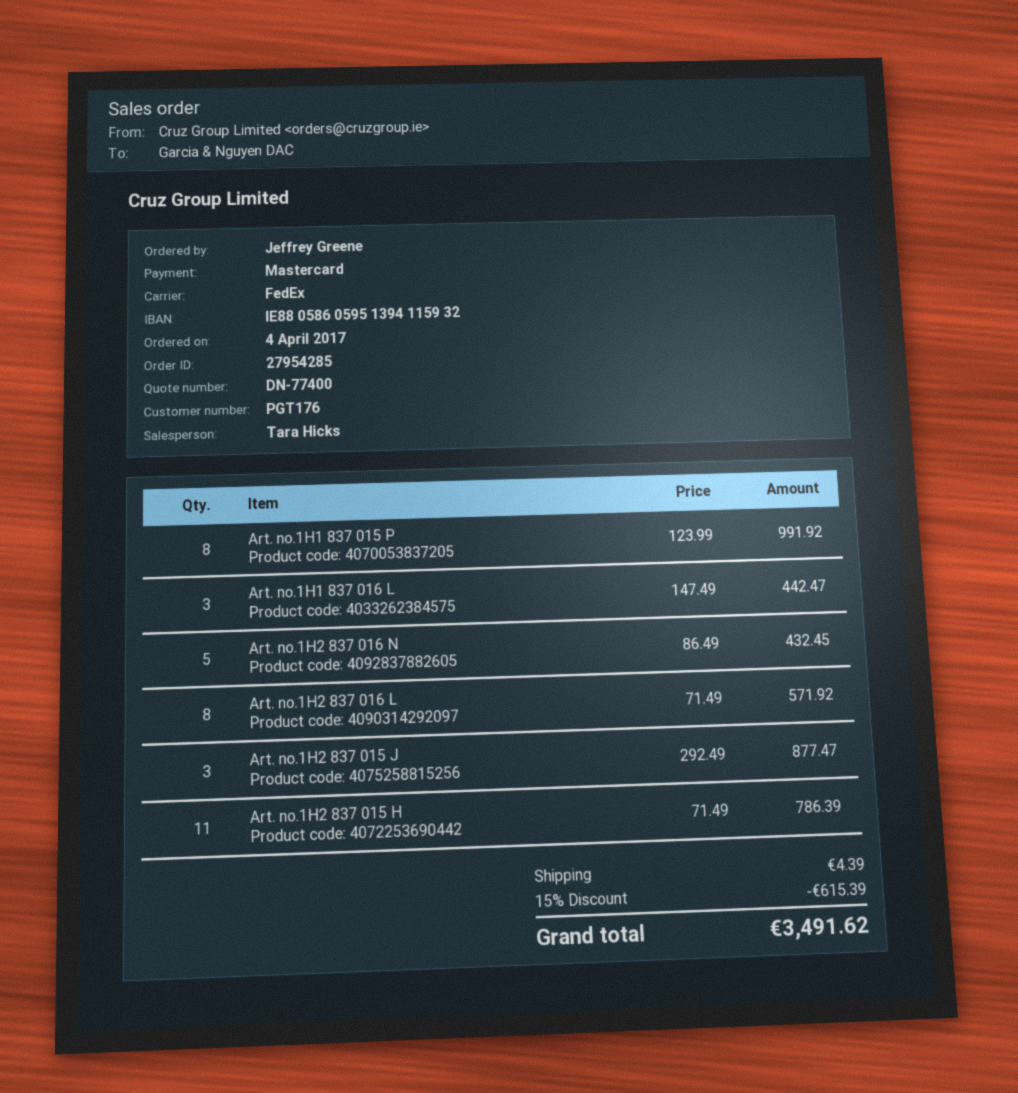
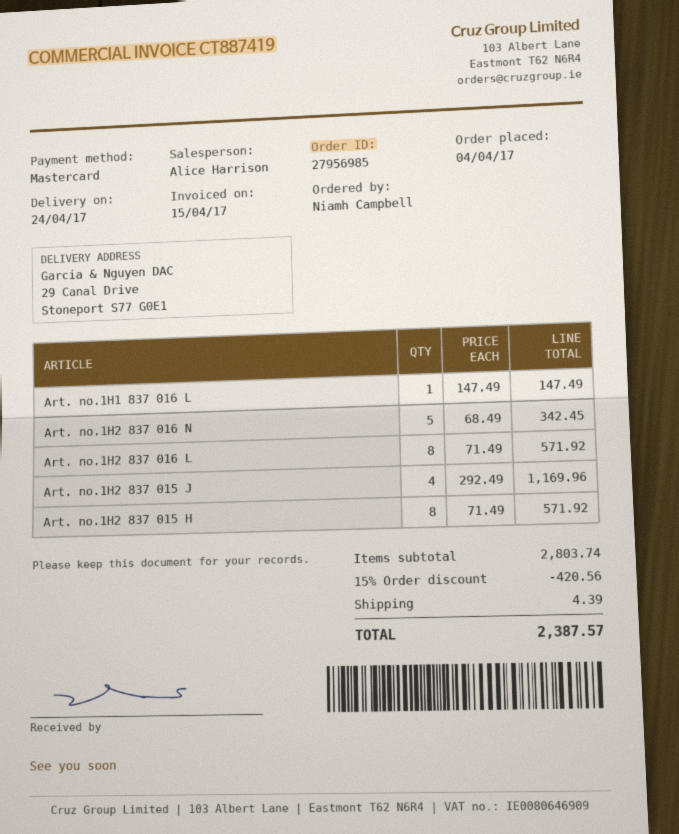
order number: 27954285 -> 27956985
ordered by: Jeffrey Greene -> Niamh Campbell
sales rep: Tara Hicks -> Alice Harrison
Art. no.1H1 837 015 P: 8 x 123.99 = 991.92 -> none
Art. no.1H1 837 016 L: 3 x 147.49 = 442.47 -> 1 x 147.49 = 147.49
Art. no.1H2 837 016 N: 5 x 86.49 = 432.45 -> 5 x 68.49 = 342.45
Art. no.1H2 837 015 J: 3 x 292.49 = 877.47 -> 4 x 292.49 = 1169.96
Art. no.1H2 837 015 H: 11 x 71.49 = 786.39 -> 8 x 71.49 = 571.92
discount: 15% = 615.39 -> 15% = 420.56
total: 3491.62 -> 2387.57

